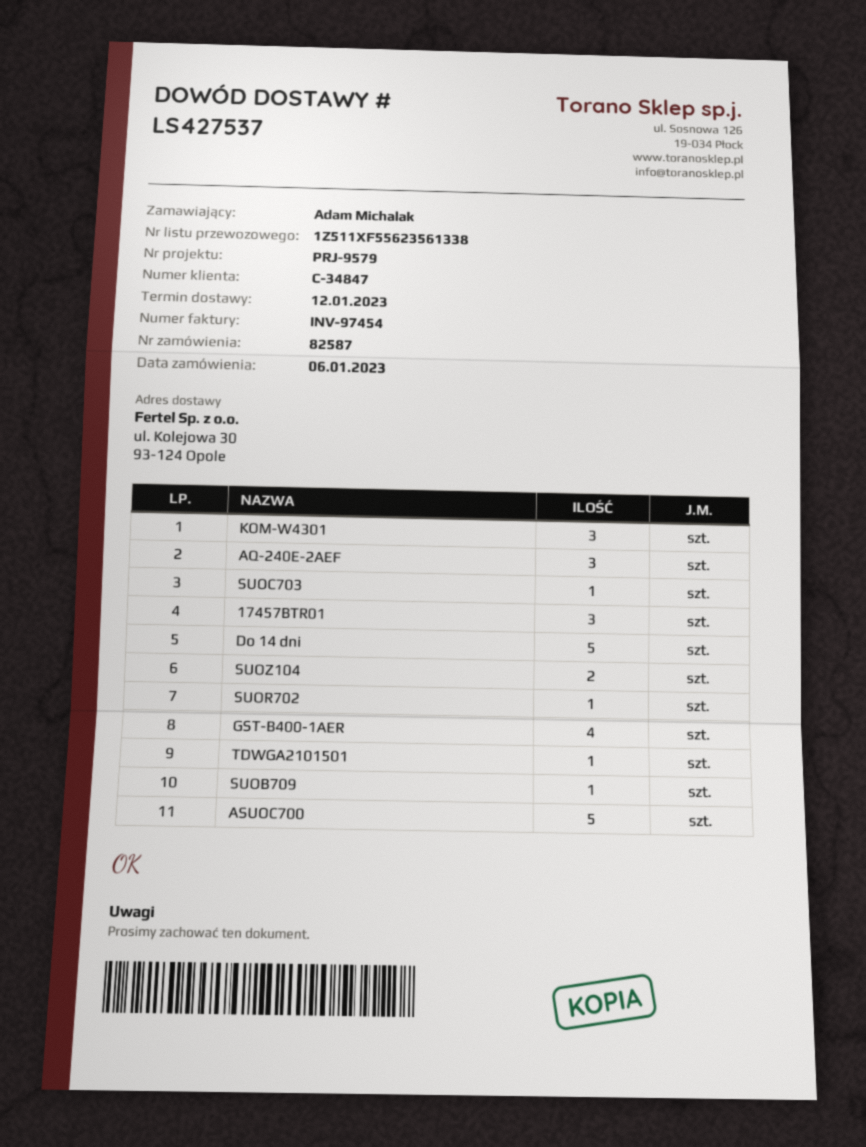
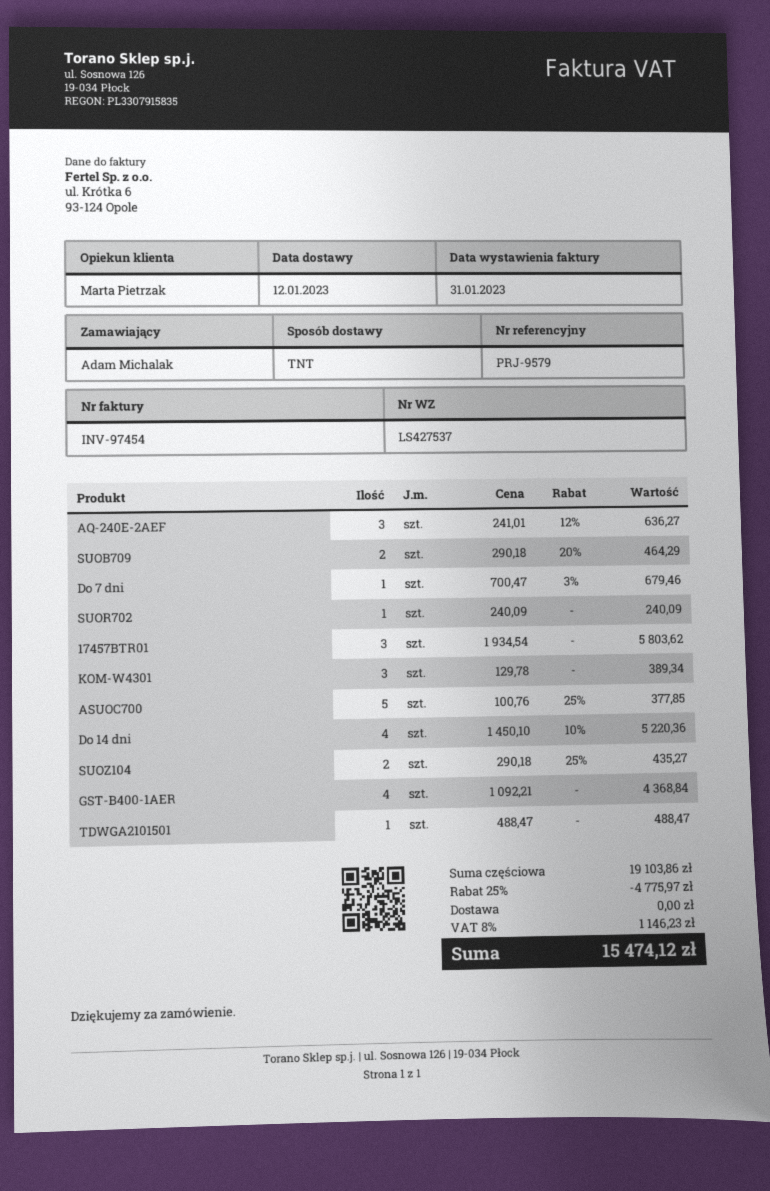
SUOC703: 1 -> none
Do 14 dni: 5 -> 4
SUOB709: 1 -> 2
Do 7 dni: none -> 1

